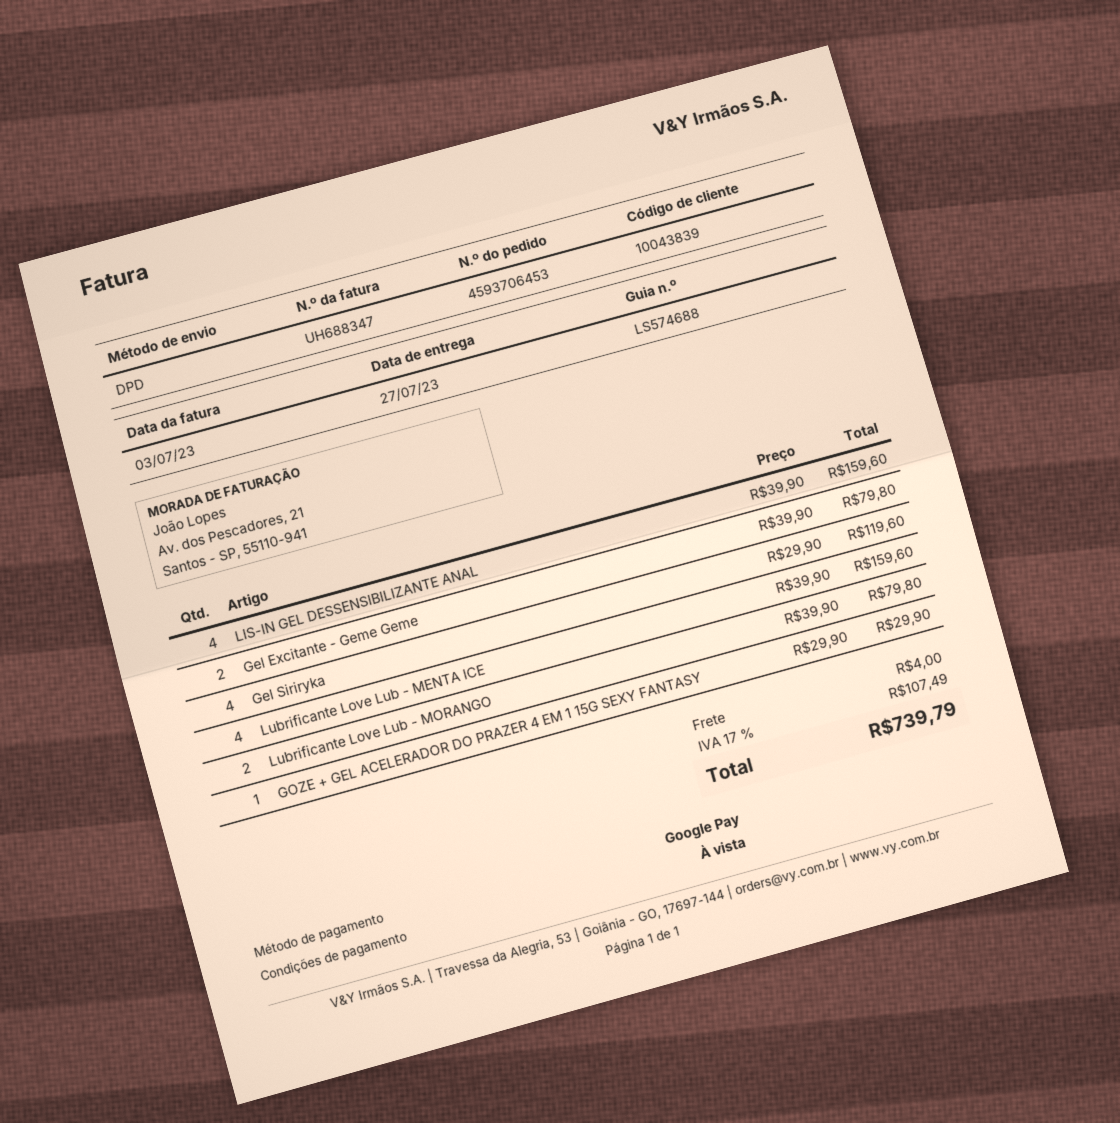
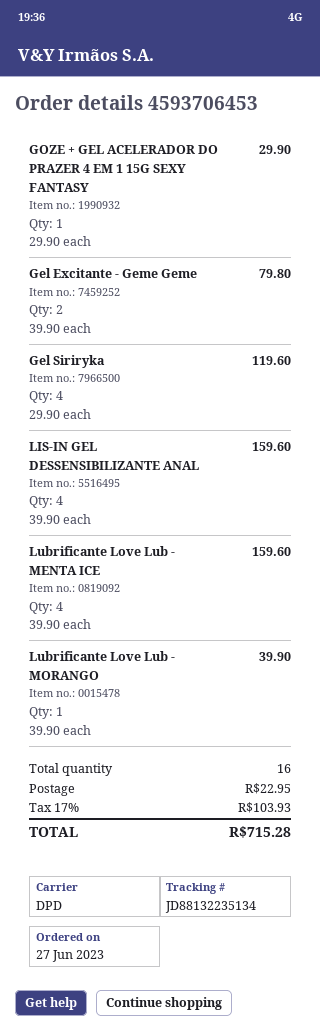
Lubrificante Love Lub - MORANGO: 2 x 39.90 = 79.80 -> 1 x 39.90 = 39.90
shipping: 4.00 -> 22.95
tax: 17% = 107.49 -> 17% = 103.93
total: 739.79 -> 715.28

